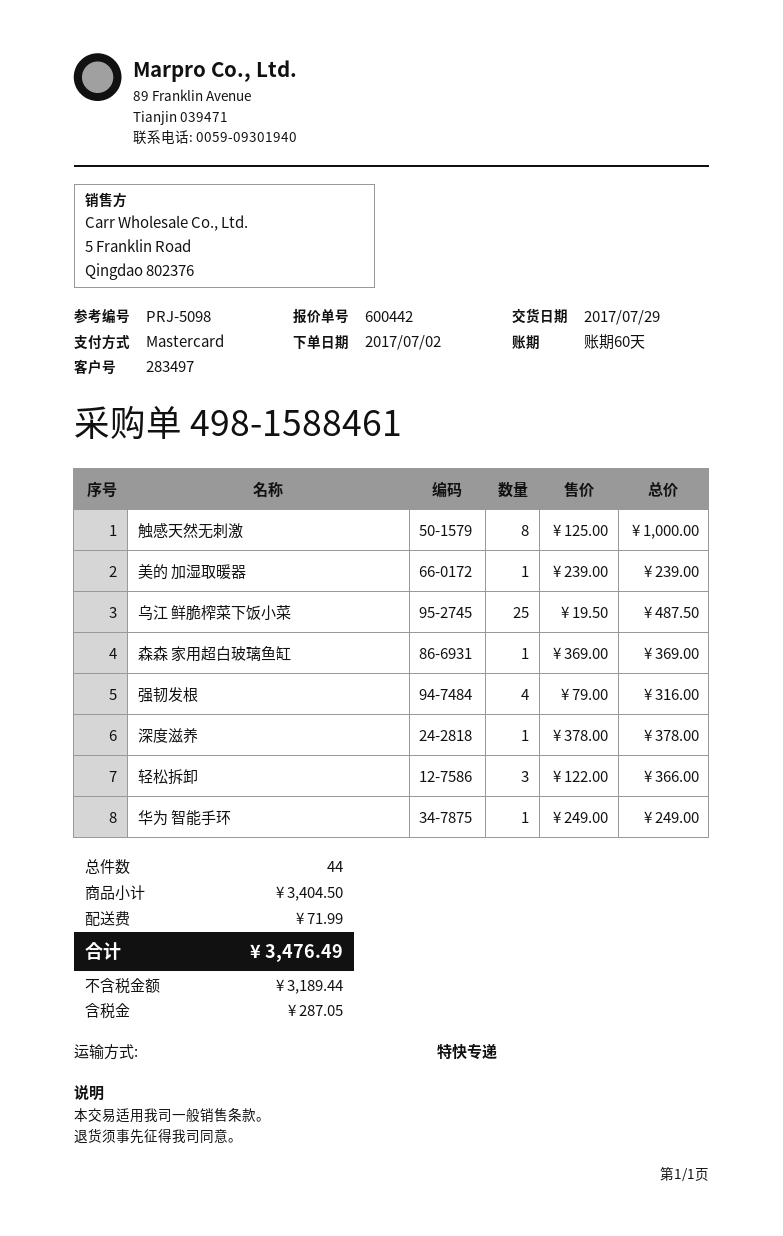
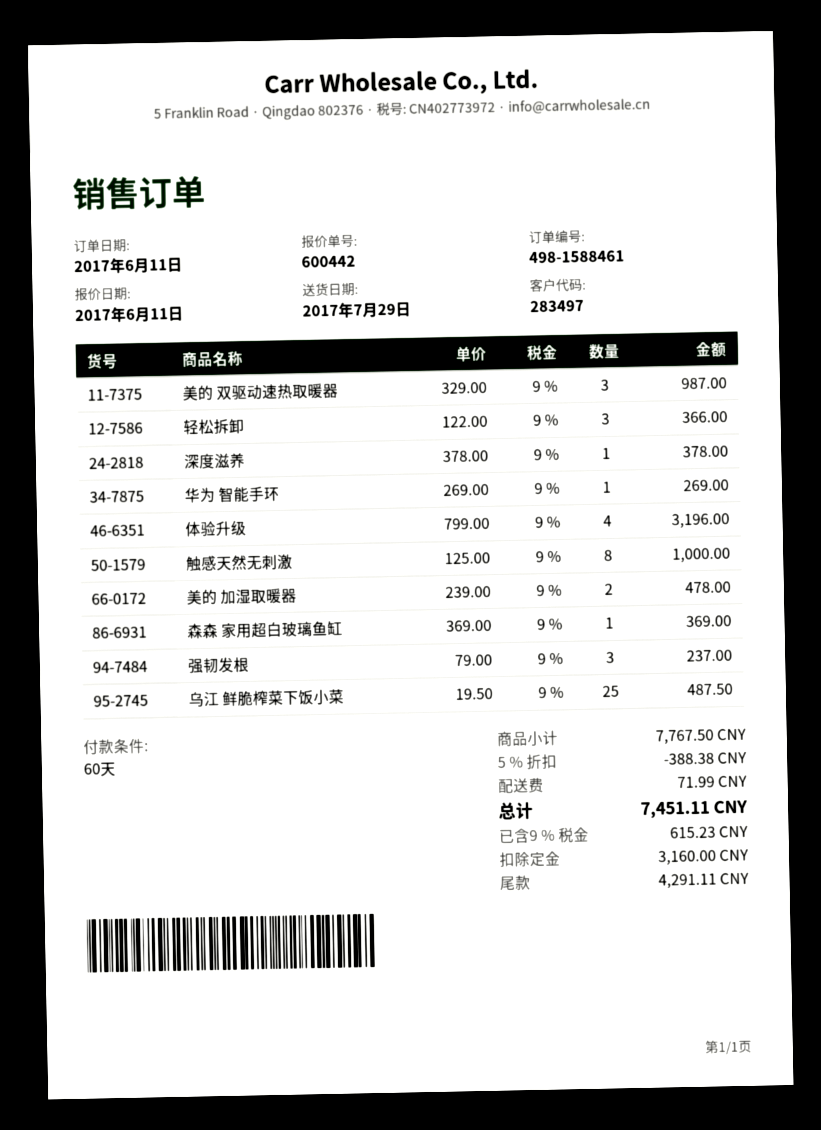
order date: 2017-07-02 -> 2017-06-11
美的 加湿取暖器: 1 x 239.00 = 239.00 -> 2 x 239.00 = 478.00
强韧发根: 4 x 79.00 = 316.00 -> 3 x 79.00 = 237.00
华为 智能手环: 1 x 249.00 = 249.00 -> 1 x 269.00 = 269.00
美的 双驱动速热取暖器: none -> 3 x 329.00 = 987.00
体验升级: none -> 4 x 799.00 = 3196.00
subtotal: 3404.50 -> 7767.50
discount: none -> 5% = 388.38
tax: 287.05 -> 615.23
total: 3476.49 -> 7451.11

